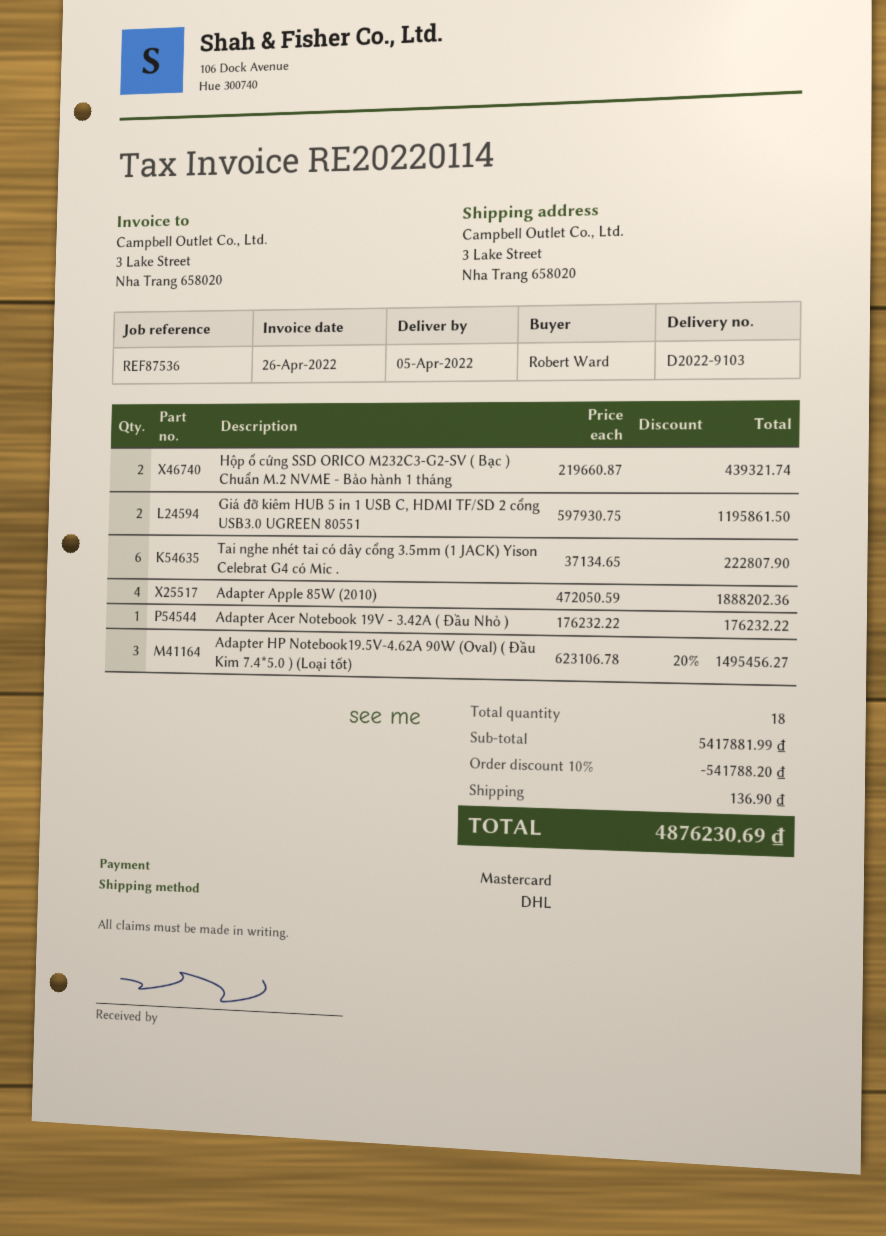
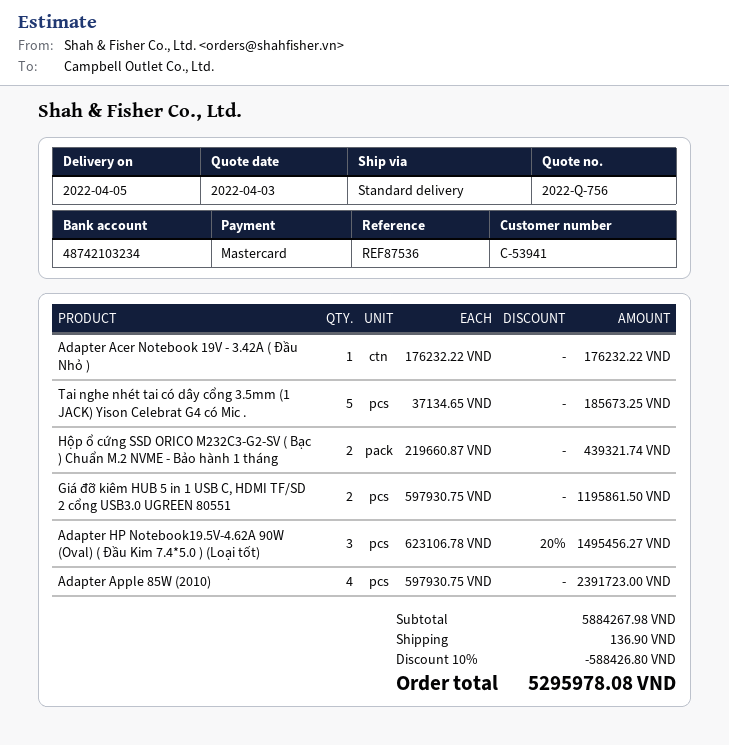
shipping method: DHL -> standard
Tai nghe nhét tai có dây cổng 3.5mm (1 JACK) Yison Celebrat G4 có Mic .: 6 x 37134.65 = 222807.90 -> 5 x 37134.65 = 185673.25
Adapter Apple 85W (2010): 4 x 472050.59 = 1888202.36 -> 4 x 597930.75 = 2391723.00
subtotal: 5417881.99 -> 5884267.98
discount: 10% = 541788.20 -> 10% = 588426.80
total: 4876230.69 -> 5295978.08

